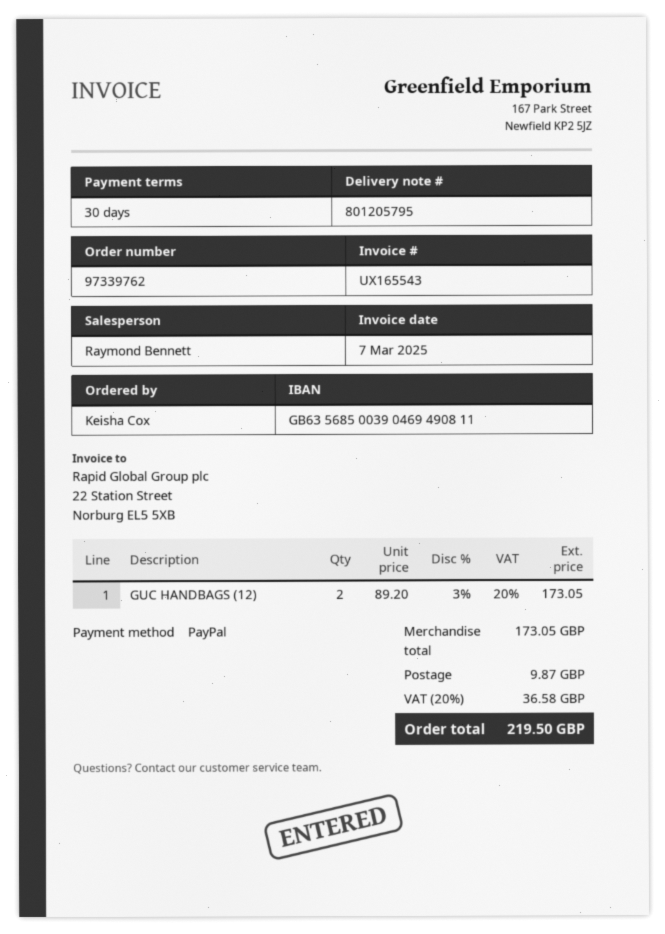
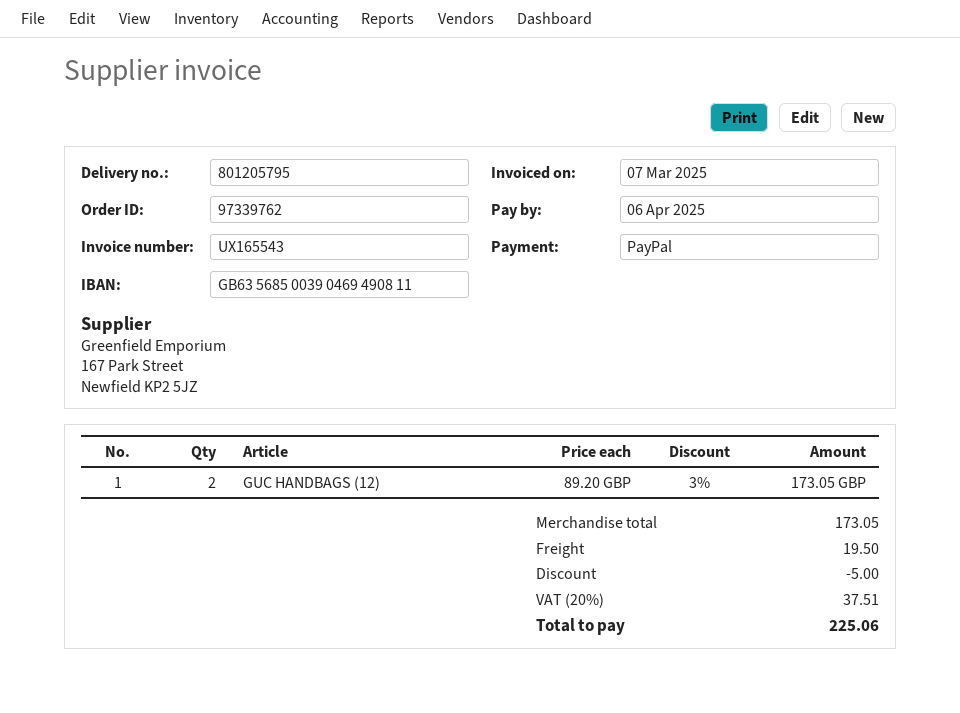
discount: none -> 5.00
shipping: 9.87 -> 19.50
tax: 20% = 36.58 -> 20% = 37.51
total: 219.50 -> 225.06

